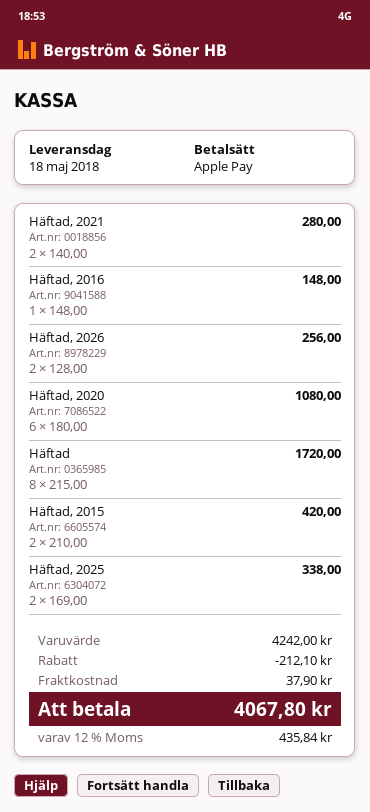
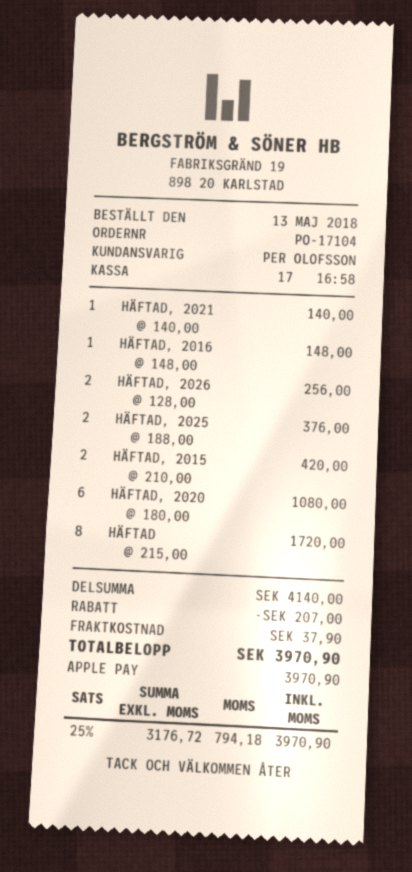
Häftad, 2021: 2 x 140.00 = 280.00 -> 1 x 140.00 = 140.00
Häftad, 2025: 2 x 169.00 = 338.00 -> 2 x 188.00 = 376.00
subtotal: 4242.00 -> 4140.00
discount: 212.10 -> 207.00
tax: 12% = 435.84 -> 25% = 794.18
total: 4067.80 -> 3970.90

